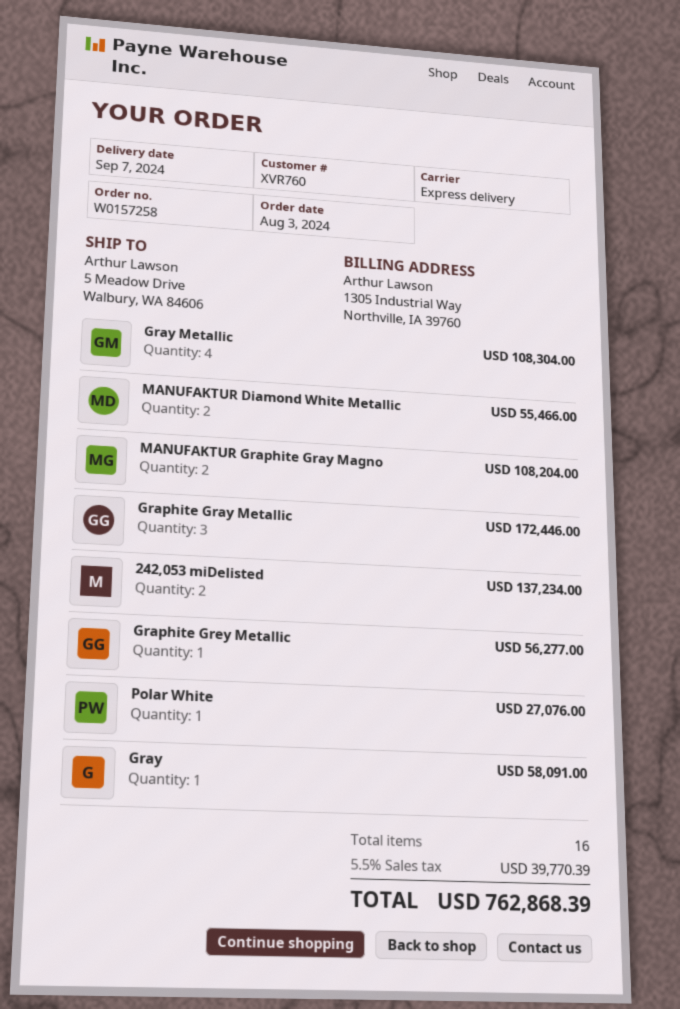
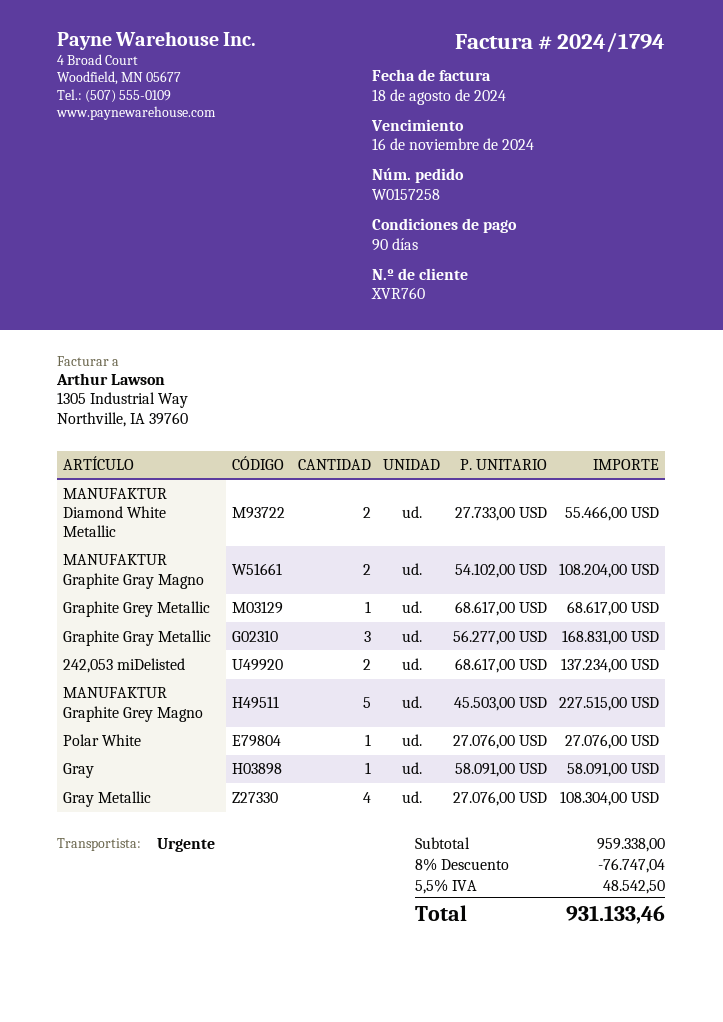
Graphite Gray Metallic: 3 for 172446.00 -> 3 for 168831.00
Graphite Grey Metallic: 1 for 56277.00 -> 1 for 68617.00
MANUFAKTUR Graphite Grey Magno: none -> 5 for 227515.00
discount: none -> 8% = 76747.04
tax: 5.5% = 39770.39 -> 5.5% = 48542.50
total: 762868.39 -> 931133.46

